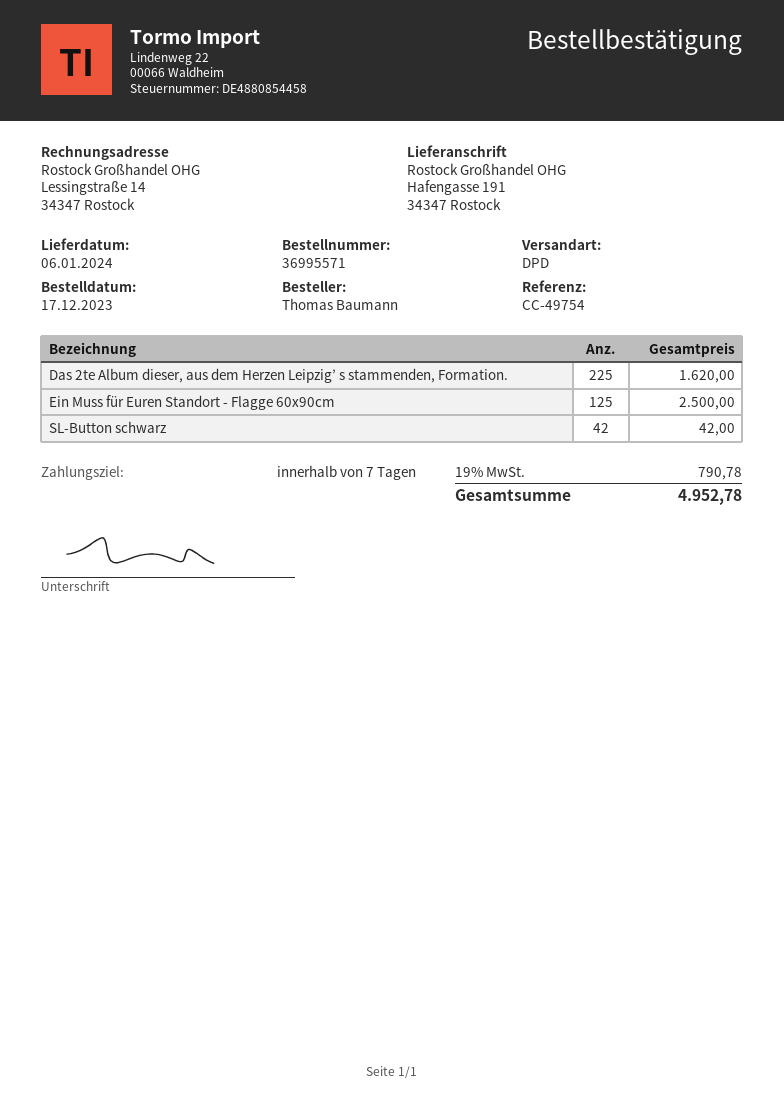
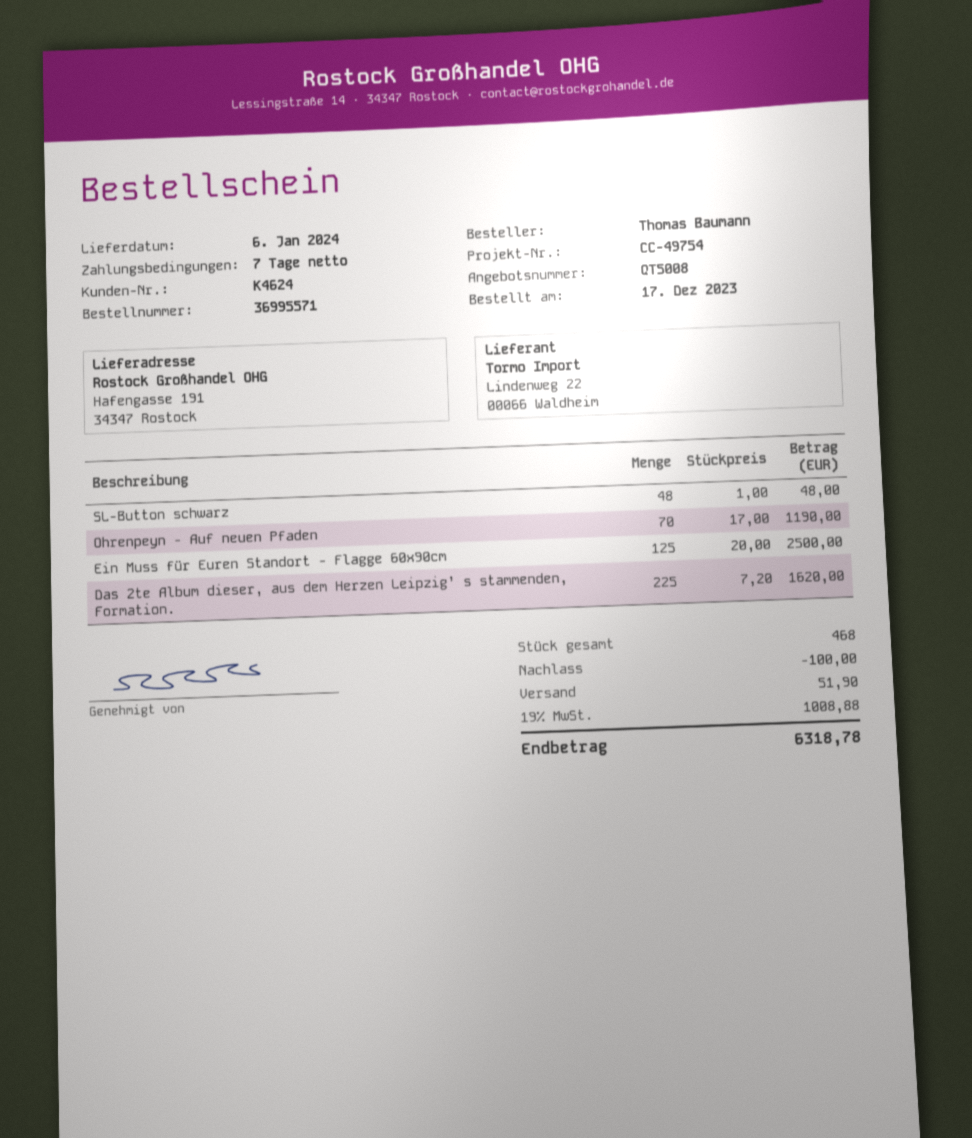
SL-Button schwarz: 42 for 42.00 -> 48 for 48.00
Ohrenpeyn - Auf neuen Pfaden: none -> 70 for 1190.00
discount: none -> 100.00
shipping: none -> 51.90
tax: 19% = 790.78 -> 19% = 1008.88
total: 4952.78 -> 6318.78

